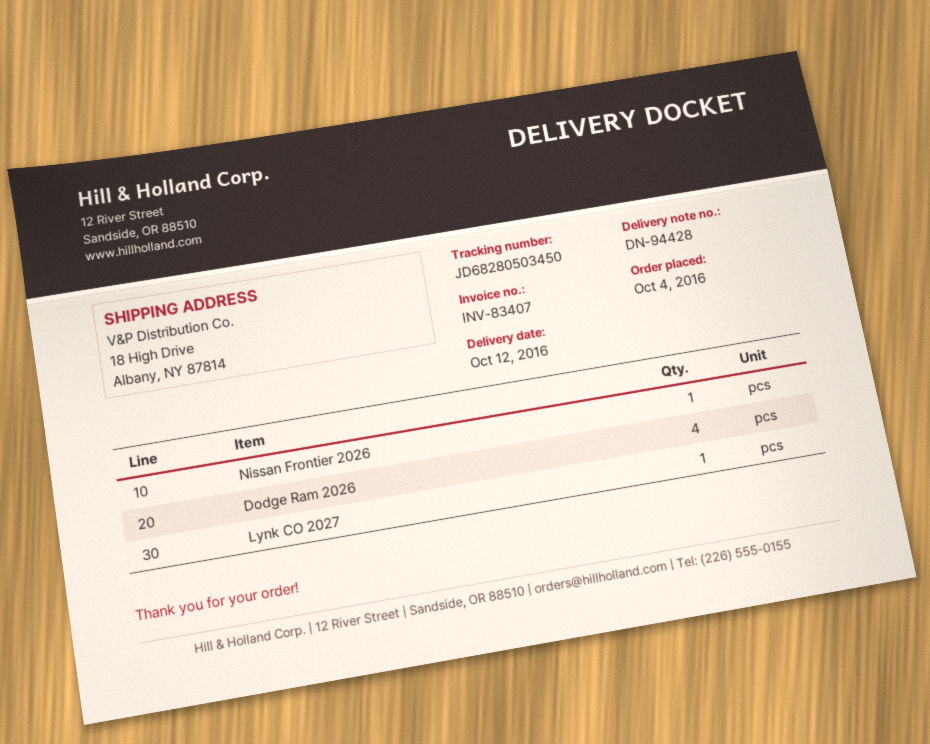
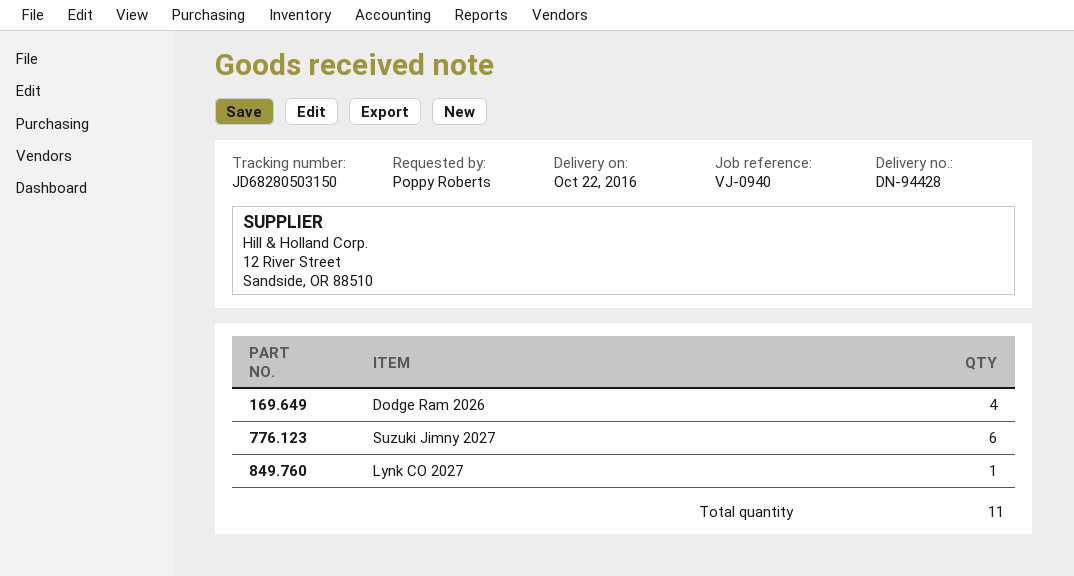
delivery date: 2016-10-12 -> 2016-10-22
tracking number: JD68280503450 -> JD68280503150
Nissan Frontier 2026: 1 -> none
Suzuki Jimny 2027: none -> 6

